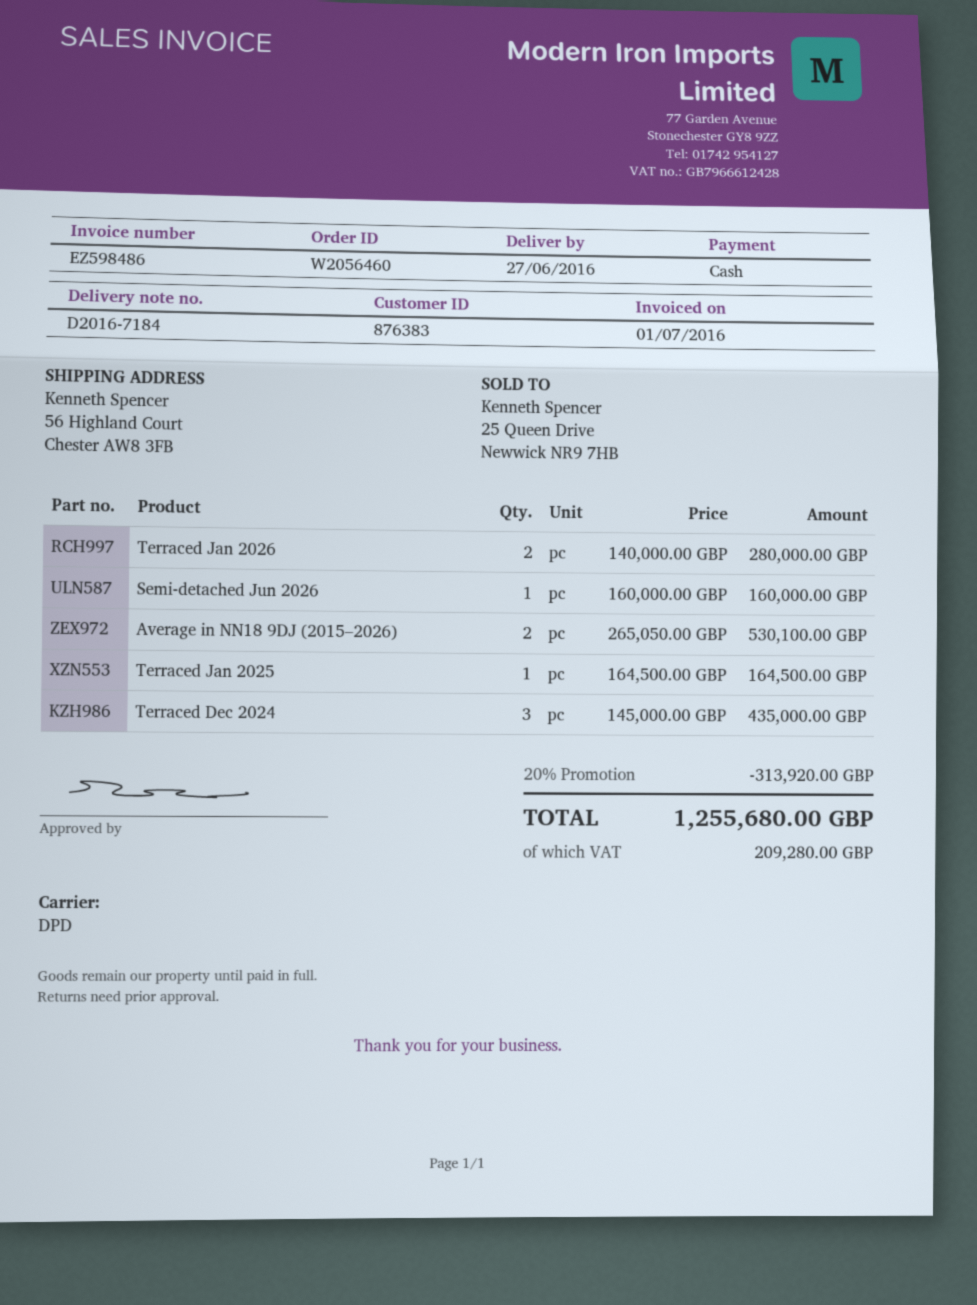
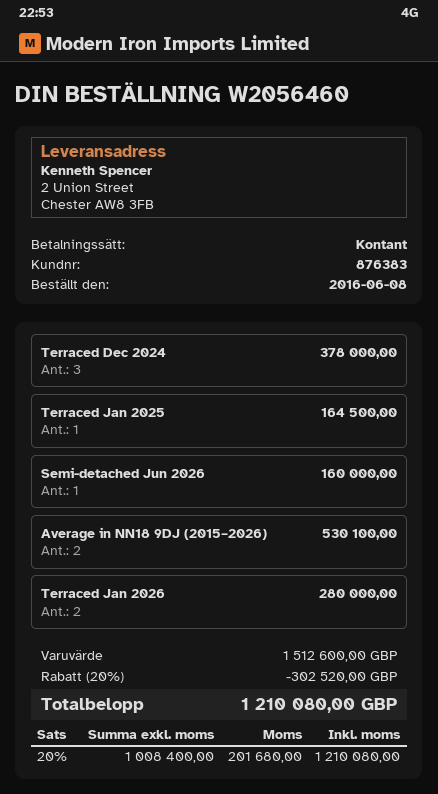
ship to: 56 Highland Court, Chester AW8 3FB -> 2 Union Street, Chester AW8 3FB
Terraced Dec 2024: 3 for 435000.00 -> 3 for 378000.00
discount: 20% = 313920.00 -> 20% = 302520.00
tax: 209280.00 -> 201680.00
total: 1255680.00 -> 1210080.00

